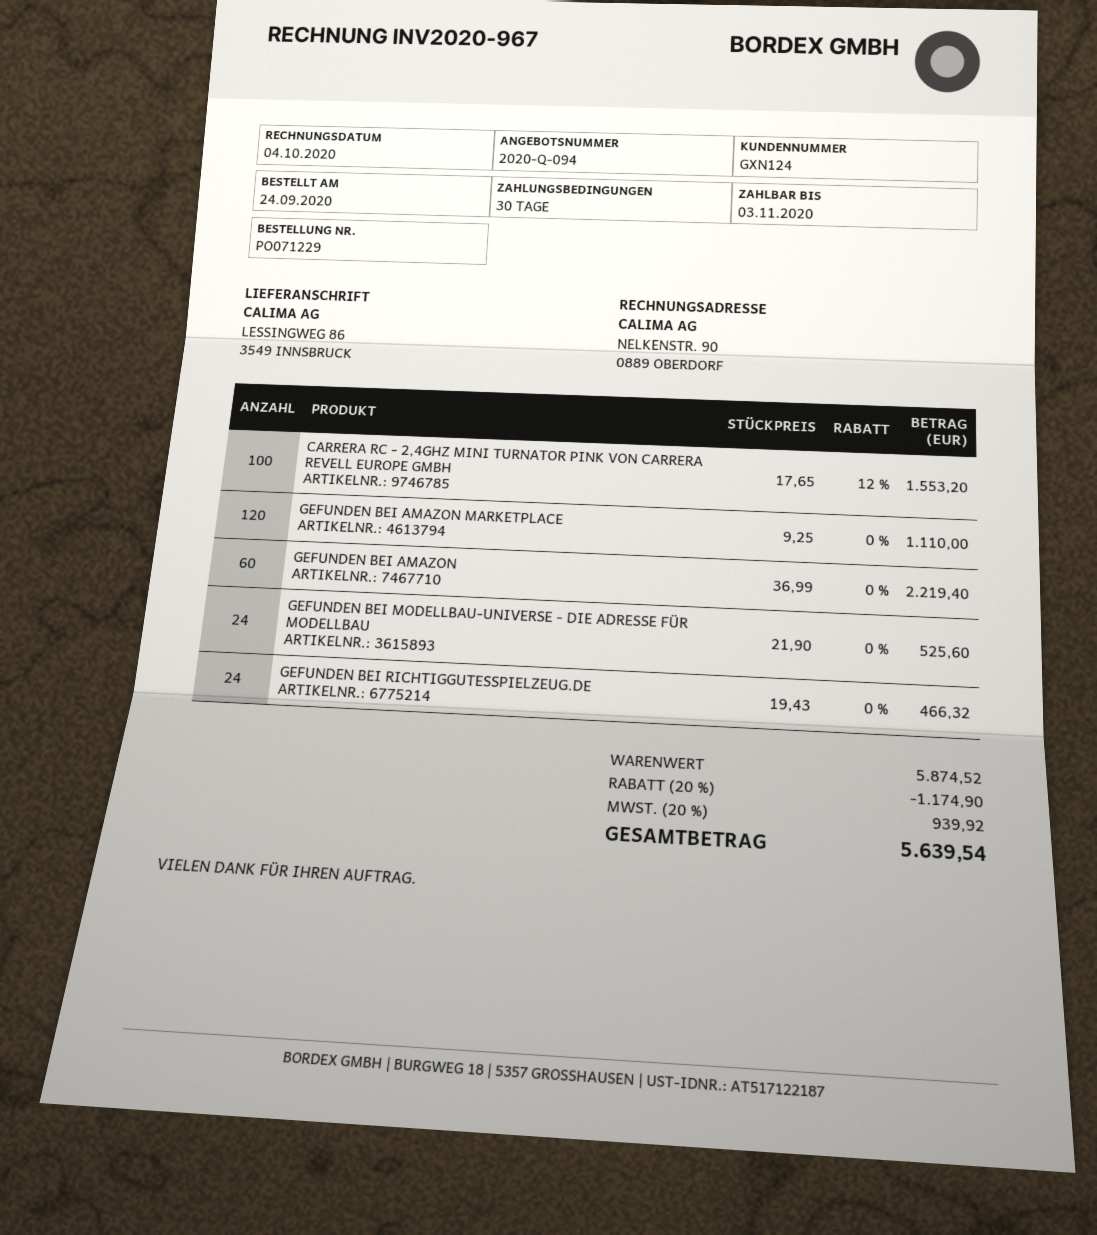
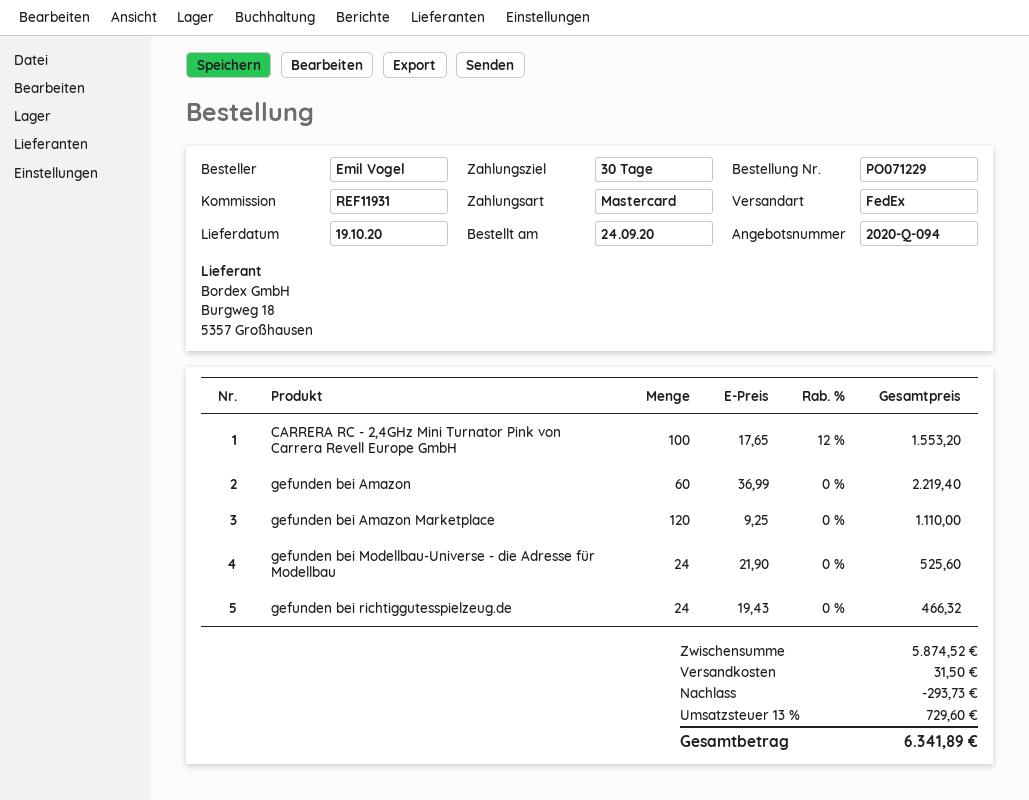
discount: 1174.90 -> 293.73
shipping: none -> 31.50
tax: 20% = 939.92 -> 13% = 729.60
total: 5639.54 -> 6341.89

